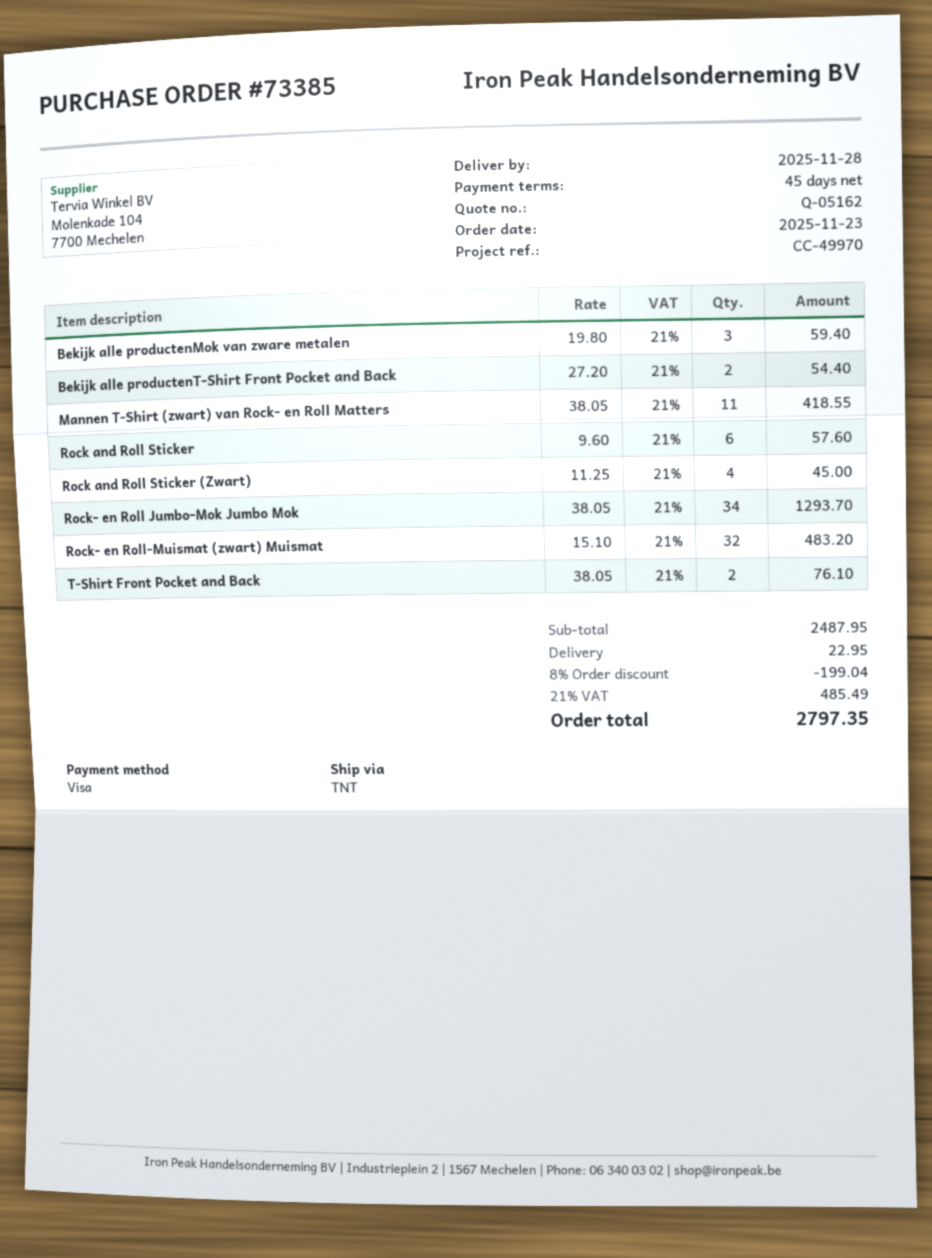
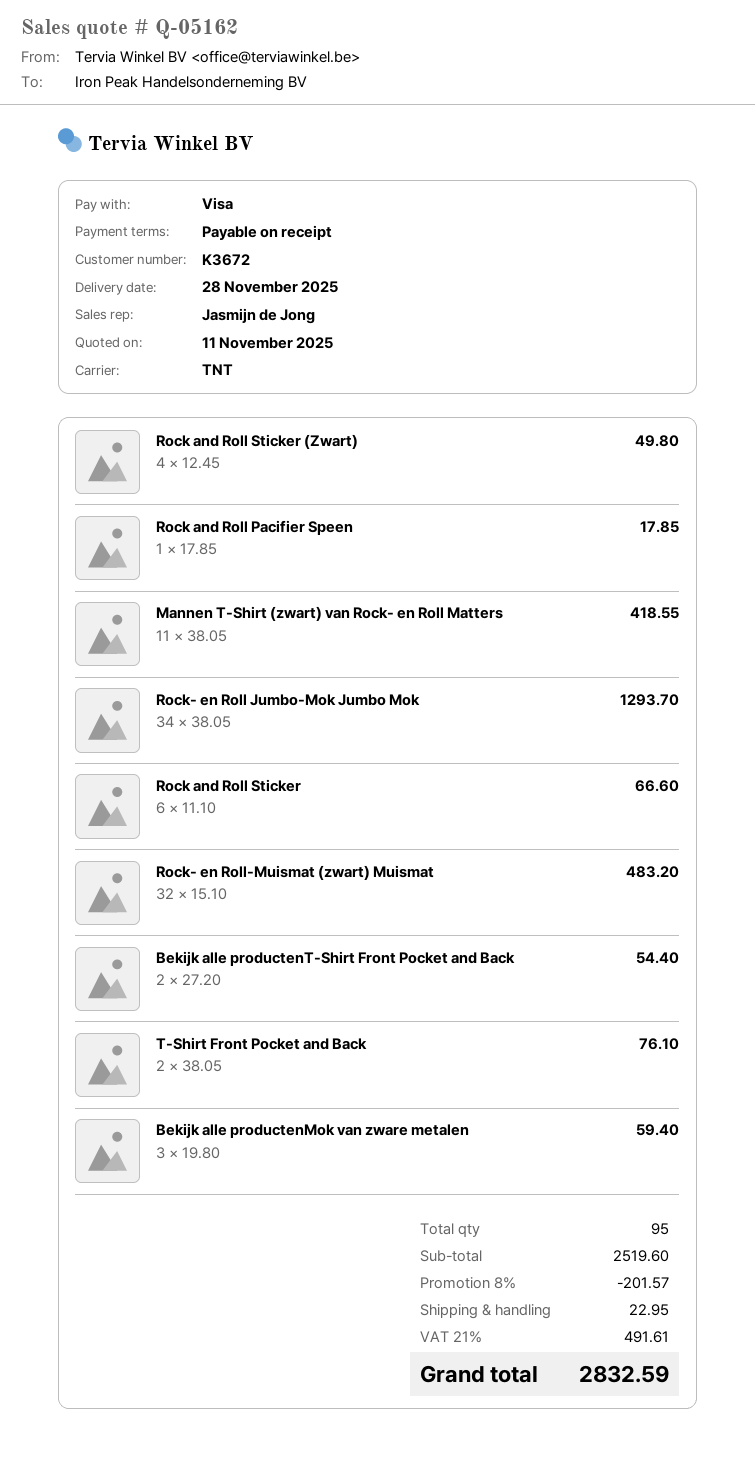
payment terms: 45 days -> on receipt
Rock and Roll Sticker: 6 x 9.60 = 57.60 -> 6 x 11.10 = 66.60
Rock and Roll Sticker (Zwart): 4 x 11.25 = 45.00 -> 4 x 12.45 = 49.80
Rock and Roll Pacifier Speen: none -> 1 x 17.85 = 17.85
subtotal: 2487.95 -> 2519.60
discount: 8% = 199.04 -> 8% = 201.57
tax: 21% = 485.49 -> 21% = 491.61
total: 2797.35 -> 2832.59

